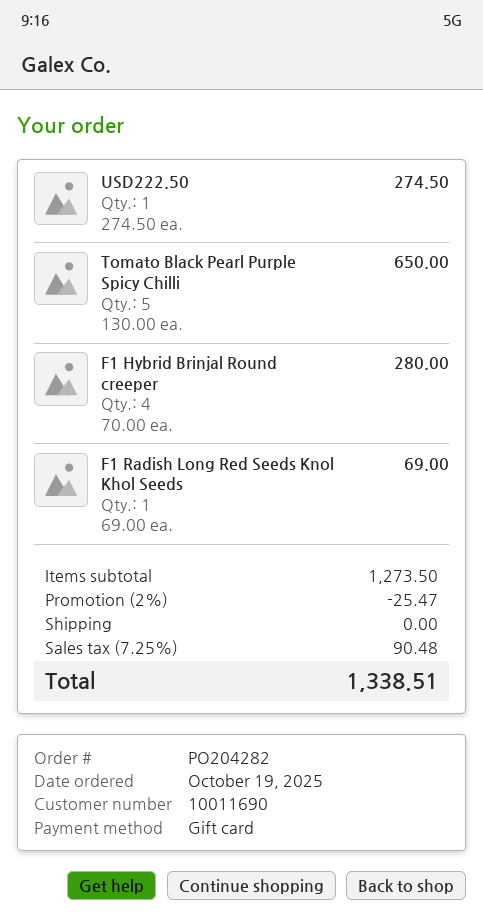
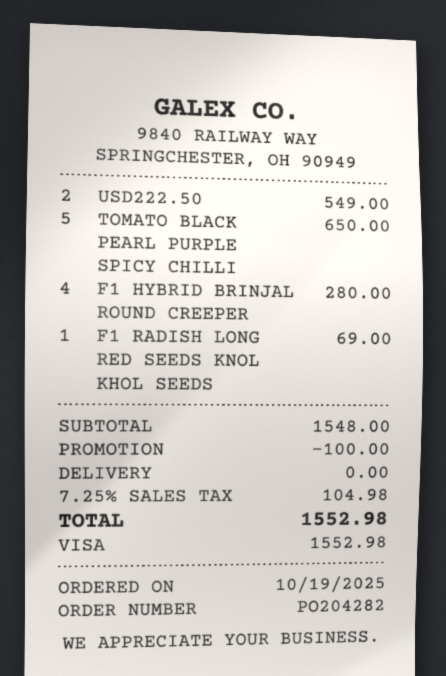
payment method: gift card -> Visa
USD222.50: 1 for 274.50 -> 2 for 549.00
subtotal: 1273.50 -> 1548.00
discount: 25.47 -> 100.00
tax: 7.25% = 90.48 -> 7.25% = 104.98
total: 1338.51 -> 1552.98

